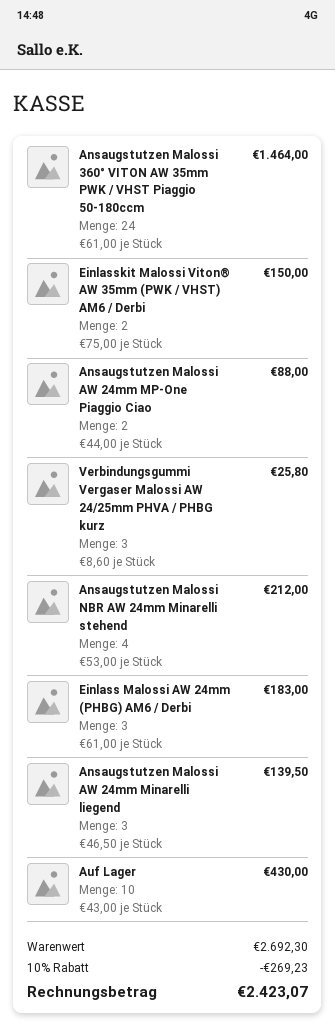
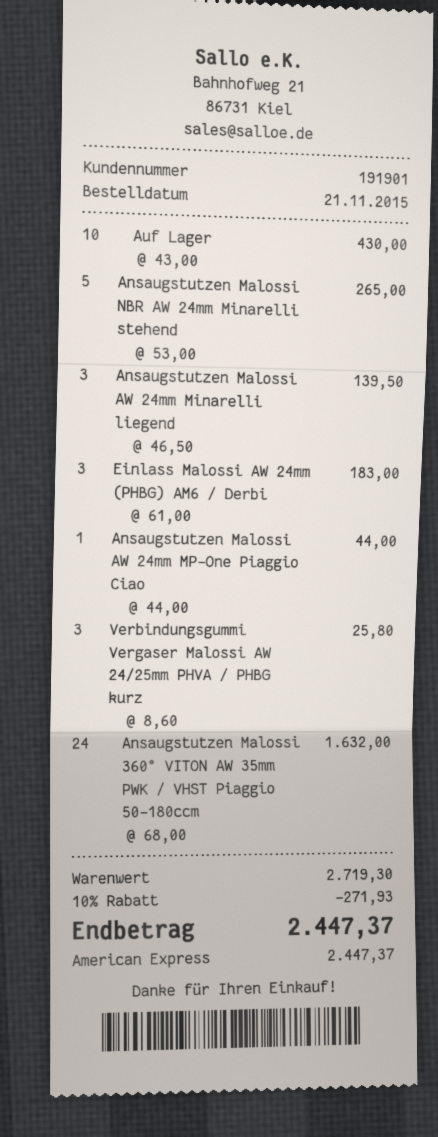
Ansaugstutzen Malossi 360° VITON AW 35mm PWK / VHST Piaggio 50-180ccm: 24 x 61.00 = 1464.00 -> 24 x 68.00 = 1632.00
Einlasskit Malossi Viton® AW 35mm (PWK / VHST) AM6 / Derbi: 2 x 75.00 = 150.00 -> none
Ansaugstutzen Malossi AW 24mm MP-One Piaggio Ciao: 2 x 44.00 = 88.00 -> 1 x 44.00 = 44.00
Ansaugstutzen Malossi NBR AW 24mm Minarelli stehend: 4 x 53.00 = 212.00 -> 5 x 53.00 = 265.00
subtotal: 2692.30 -> 2719.30
discount: 10% = 269.23 -> 10% = 271.93
total: 2423.07 -> 2447.37

